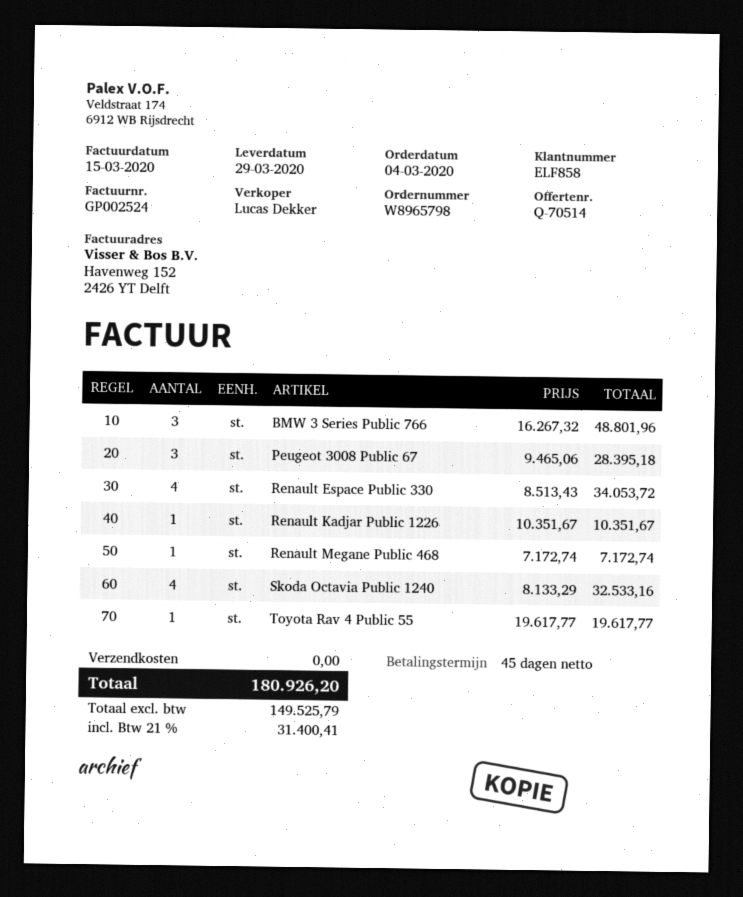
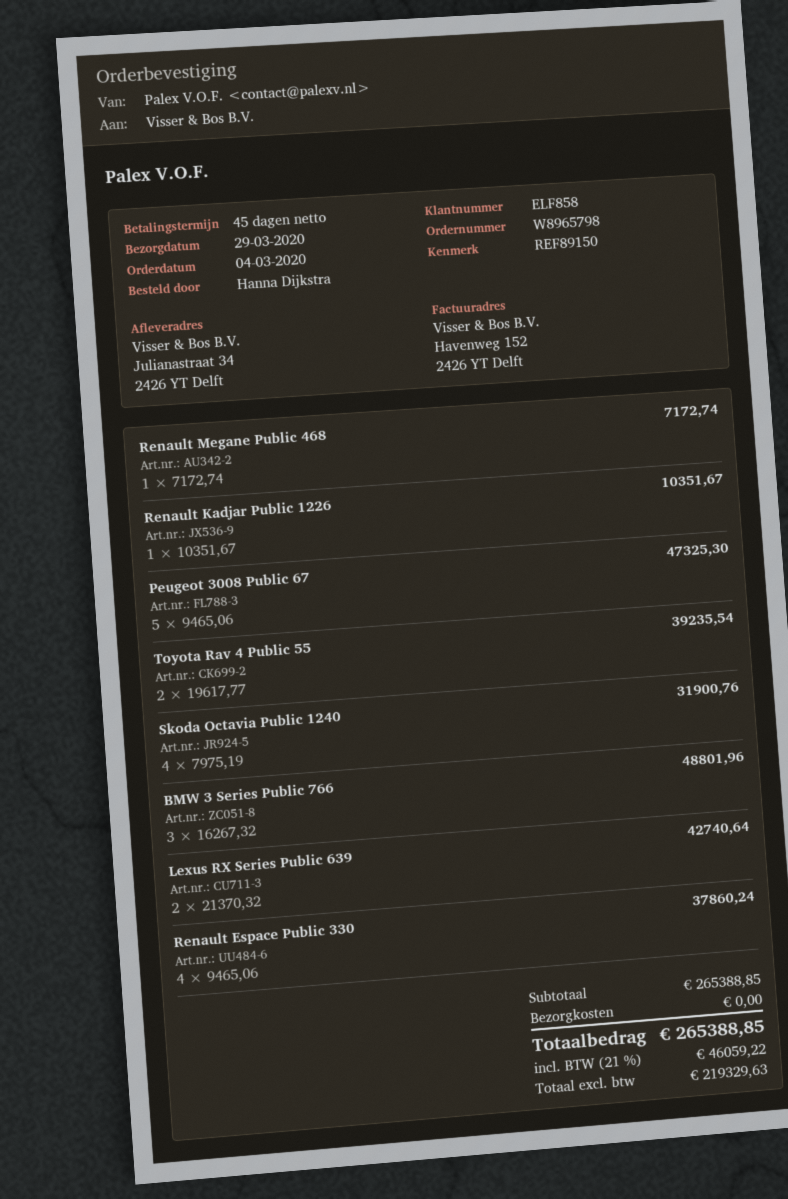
Peugeot 3008 Public 67: 3 x 9465.06 = 28395.18 -> 5 x 9465.06 = 47325.30
Renault Espace Public 330: 4 x 8513.43 = 34053.72 -> 4 x 9465.06 = 37860.24
Skoda Octavia Public 1240: 4 x 8133.29 = 32533.16 -> 4 x 7975.19 = 31900.76
Toyota Rav 4 Public 55: 1 x 19617.77 = 19617.77 -> 2 x 19617.77 = 39235.54
Lexus RX Series Public 639: none -> 2 x 21370.32 = 42740.64
net: 149525.79 -> 219329.63
tax: 21% = 31400.41 -> 21% = 46059.22
total: 180926.20 -> 265388.85

